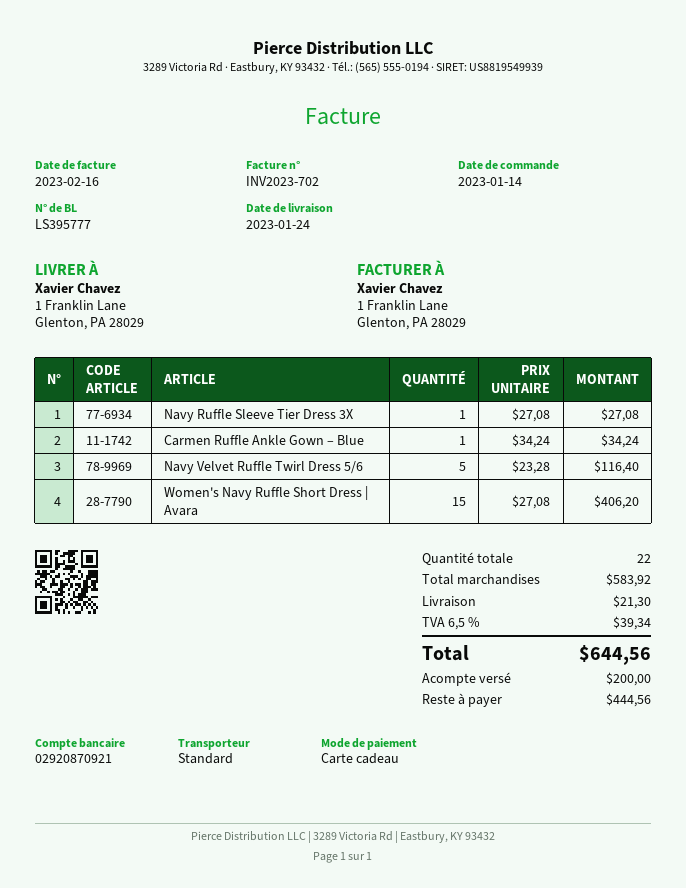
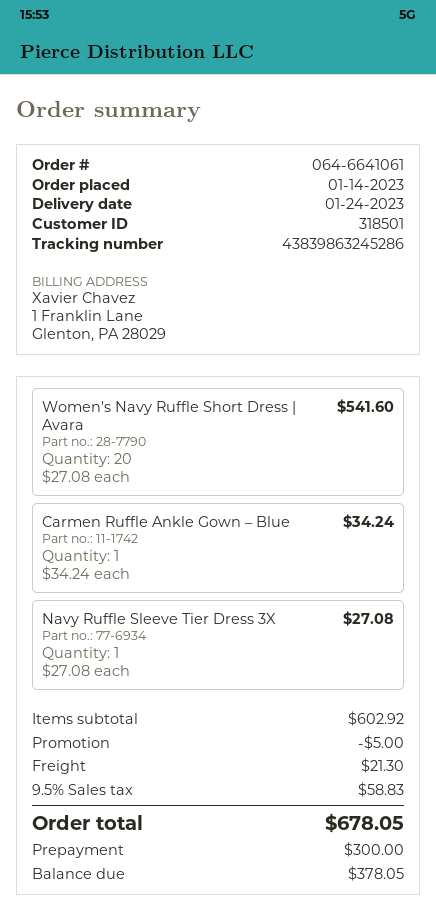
Navy Velvet Ruffle Twirl Dress 5/6: 5 x 23.28 = 116.40 -> none
Women's Navy Ruffle Short Dress | Avara: 15 x 27.08 = 406.20 -> 20 x 27.08 = 541.60
subtotal: 583.92 -> 602.92
discount: none -> 5.00
tax: 6.5% = 39.34 -> 9.5% = 58.83
total: 644.56 -> 678.05
deposit: 200.00 -> 300.00
balance: 444.56 -> 378.05

